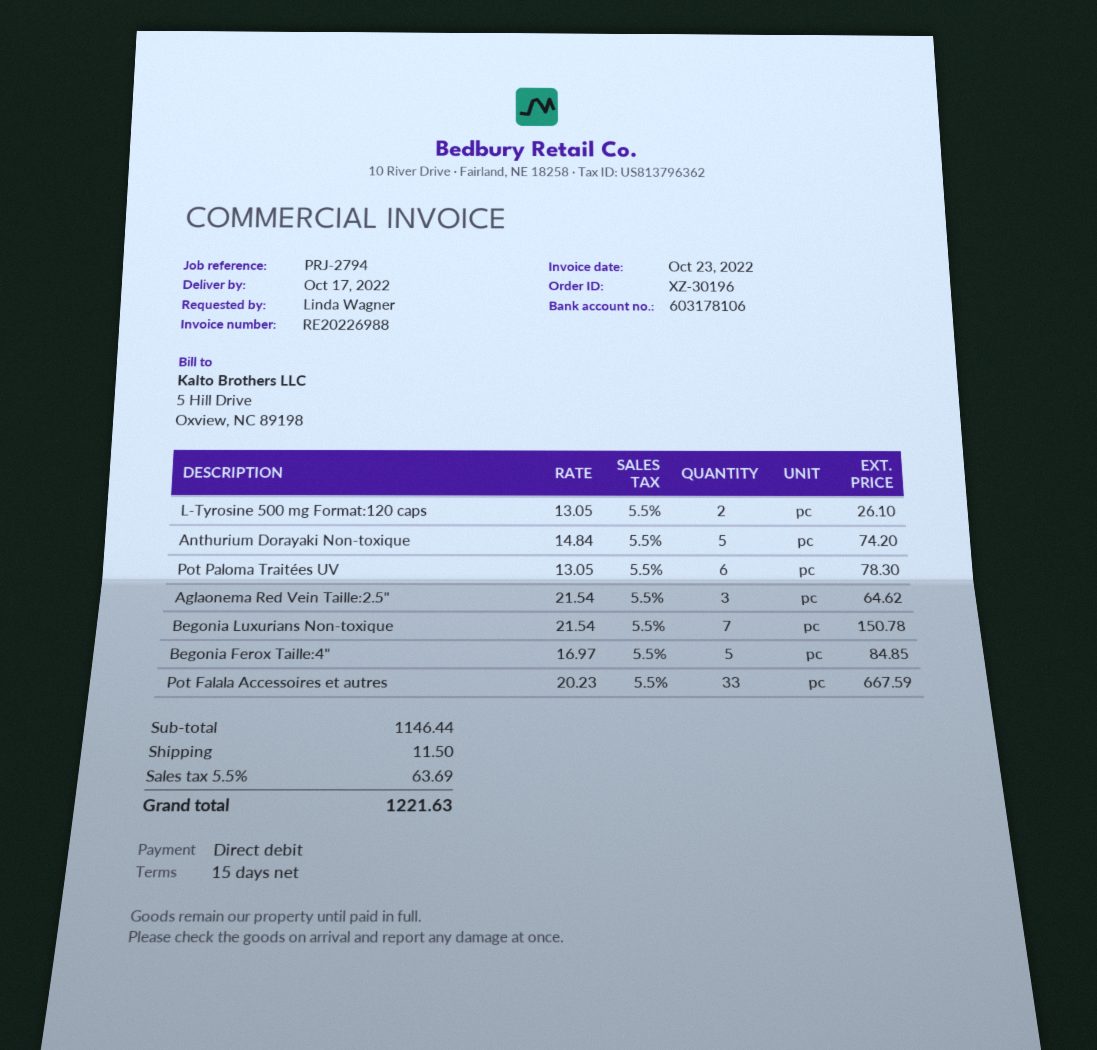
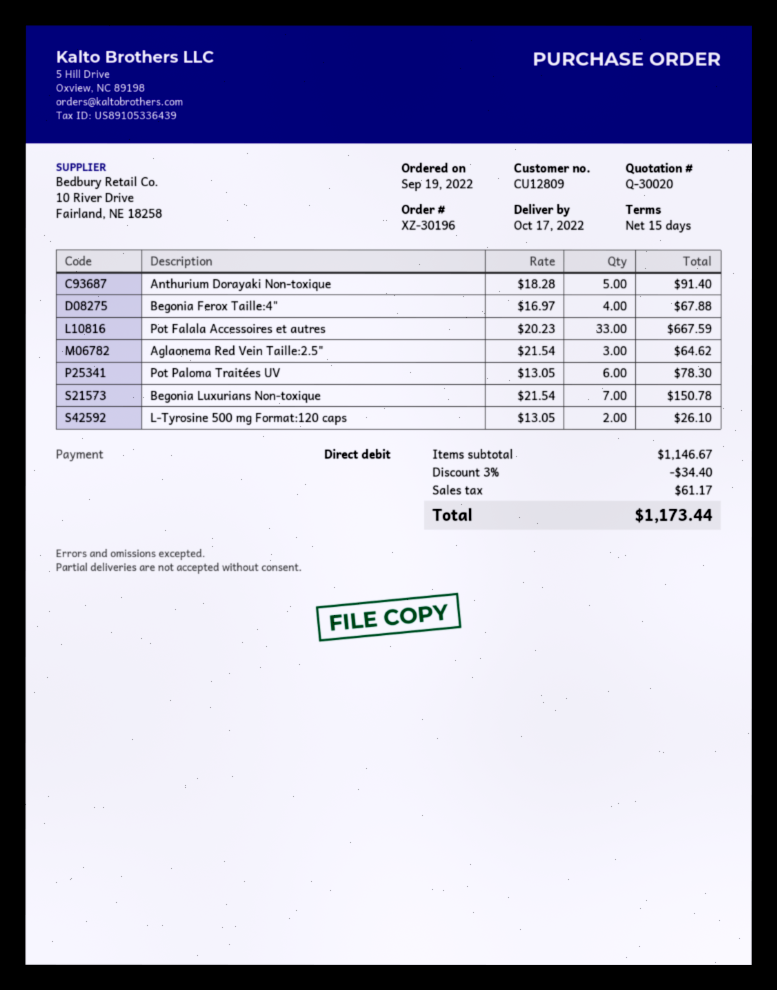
Anthurium Dorayaki Non-toxique: 5 x 14.84 = 74.20 -> 5 x 18.28 = 91.40
Begonia Ferox Taille:4": 5 x 16.97 = 84.85 -> 4 x 16.97 = 67.88
subtotal: 1146.44 -> 1146.67
discount: none -> 3% = 34.40
shipping: 11.50 -> none
tax: 63.69 -> 61.17
total: 1221.63 -> 1173.44

